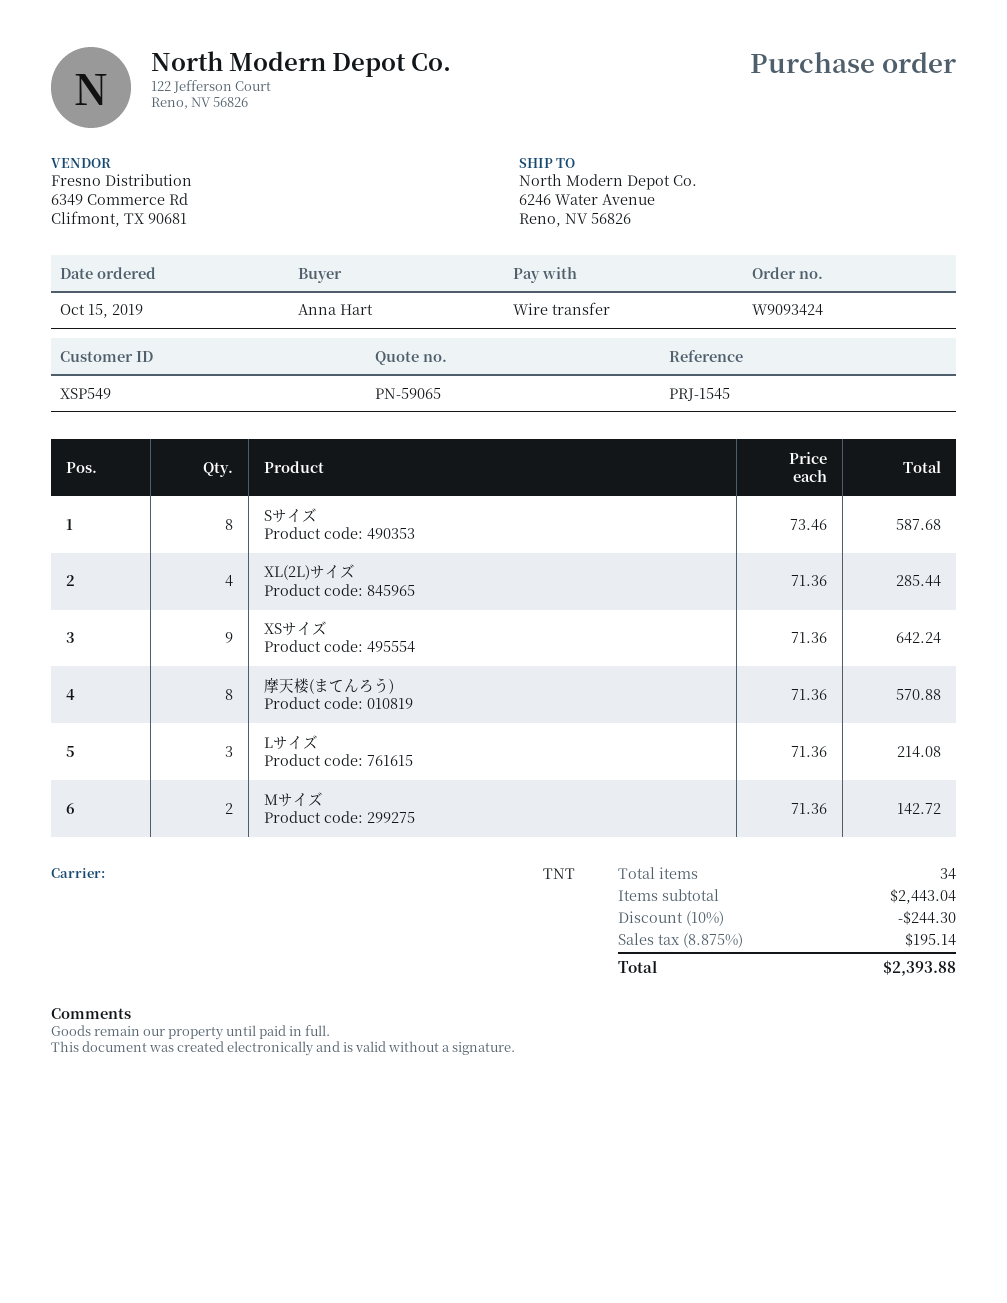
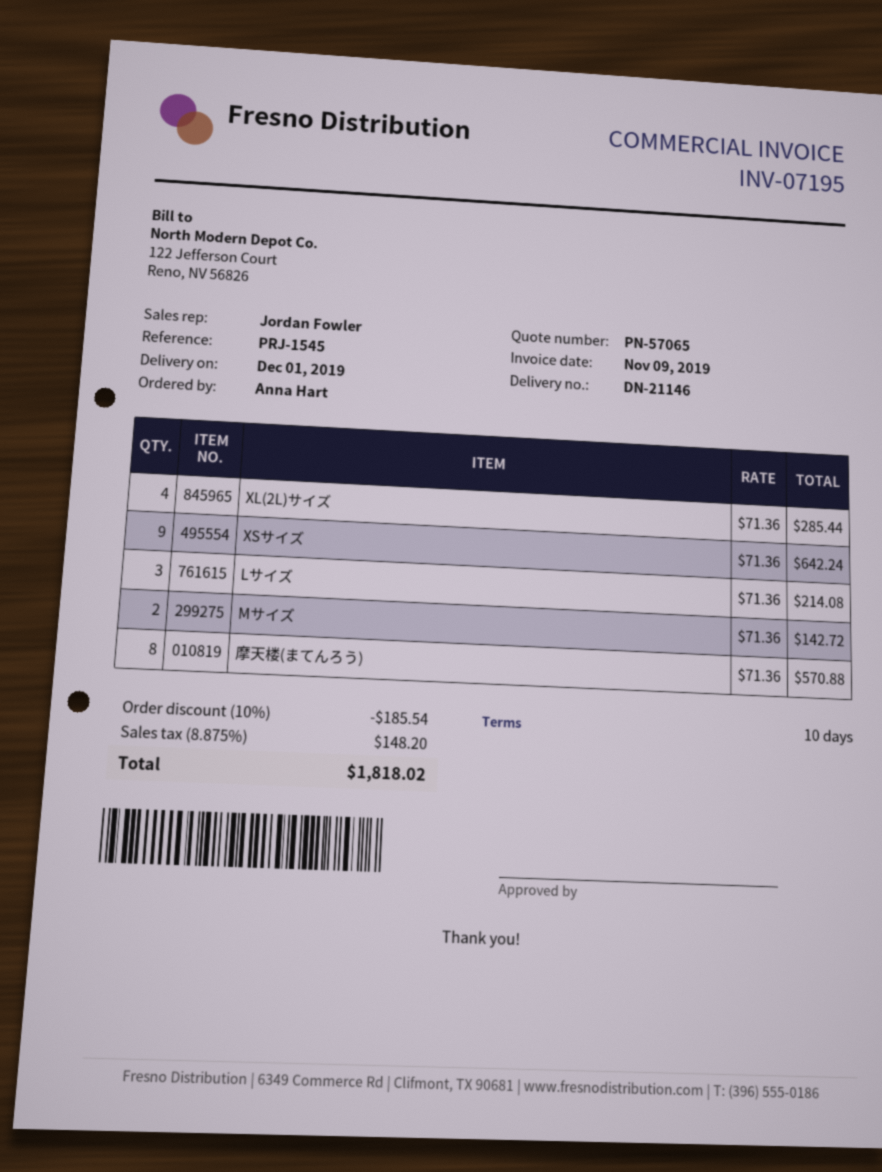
quote number: PN-59065 -> PN-57065
Sサイズ: 8 x 73.46 = 587.68 -> none
discount: 10% = 244.30 -> 10% = 185.54
tax: 8.875% = 195.14 -> 8.875% = 148.20
total: 2393.88 -> 1818.02

